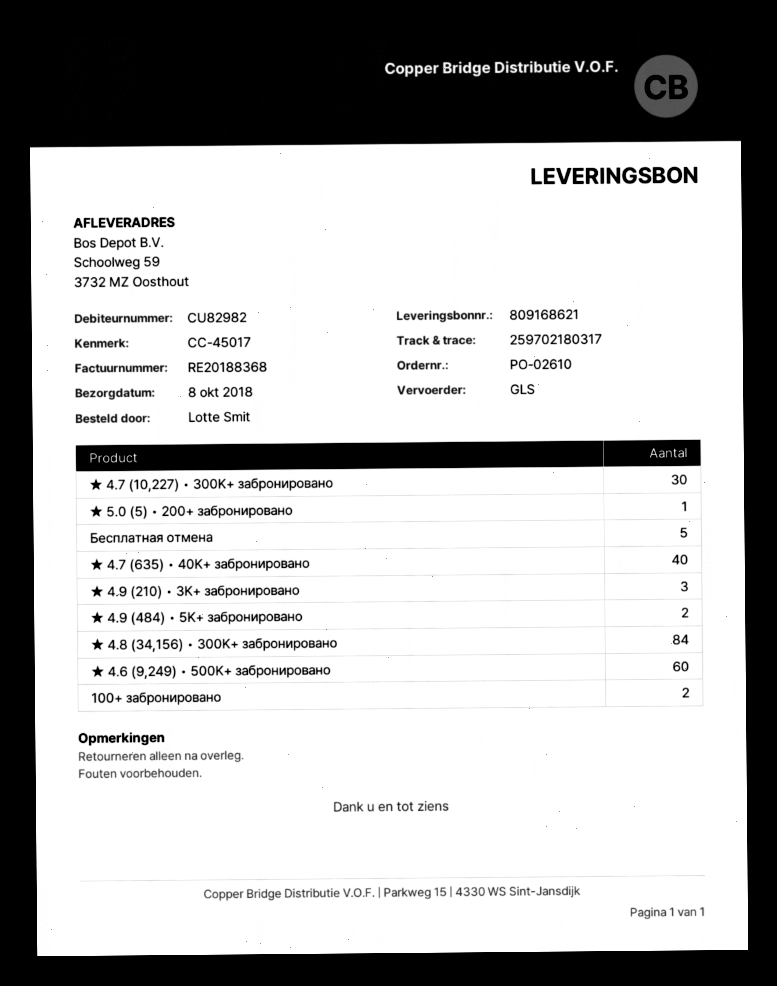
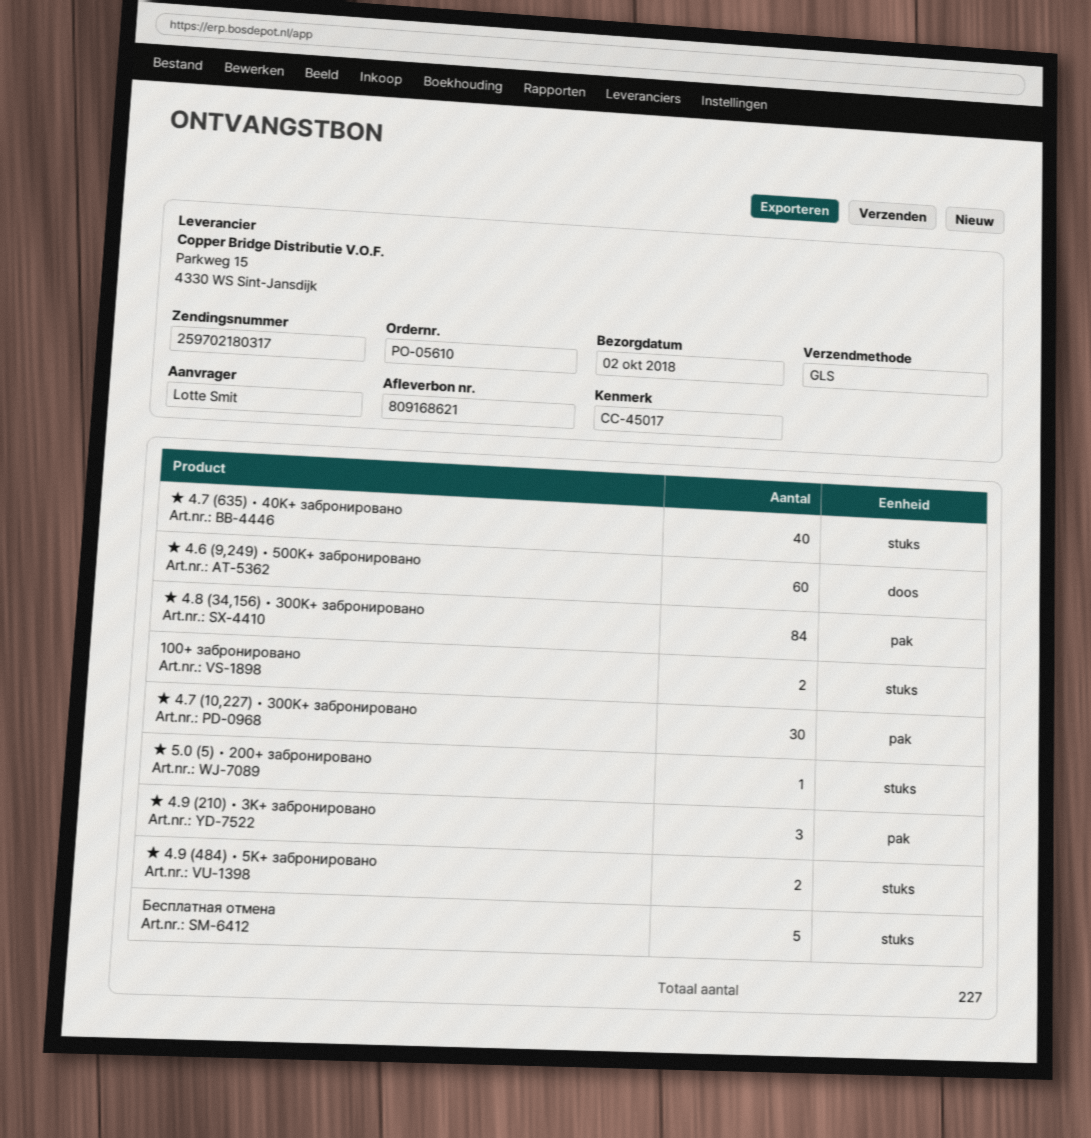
order number: PO-02610 -> PO-05610
delivery date: 2018-10-08 -> 2018-10-02

